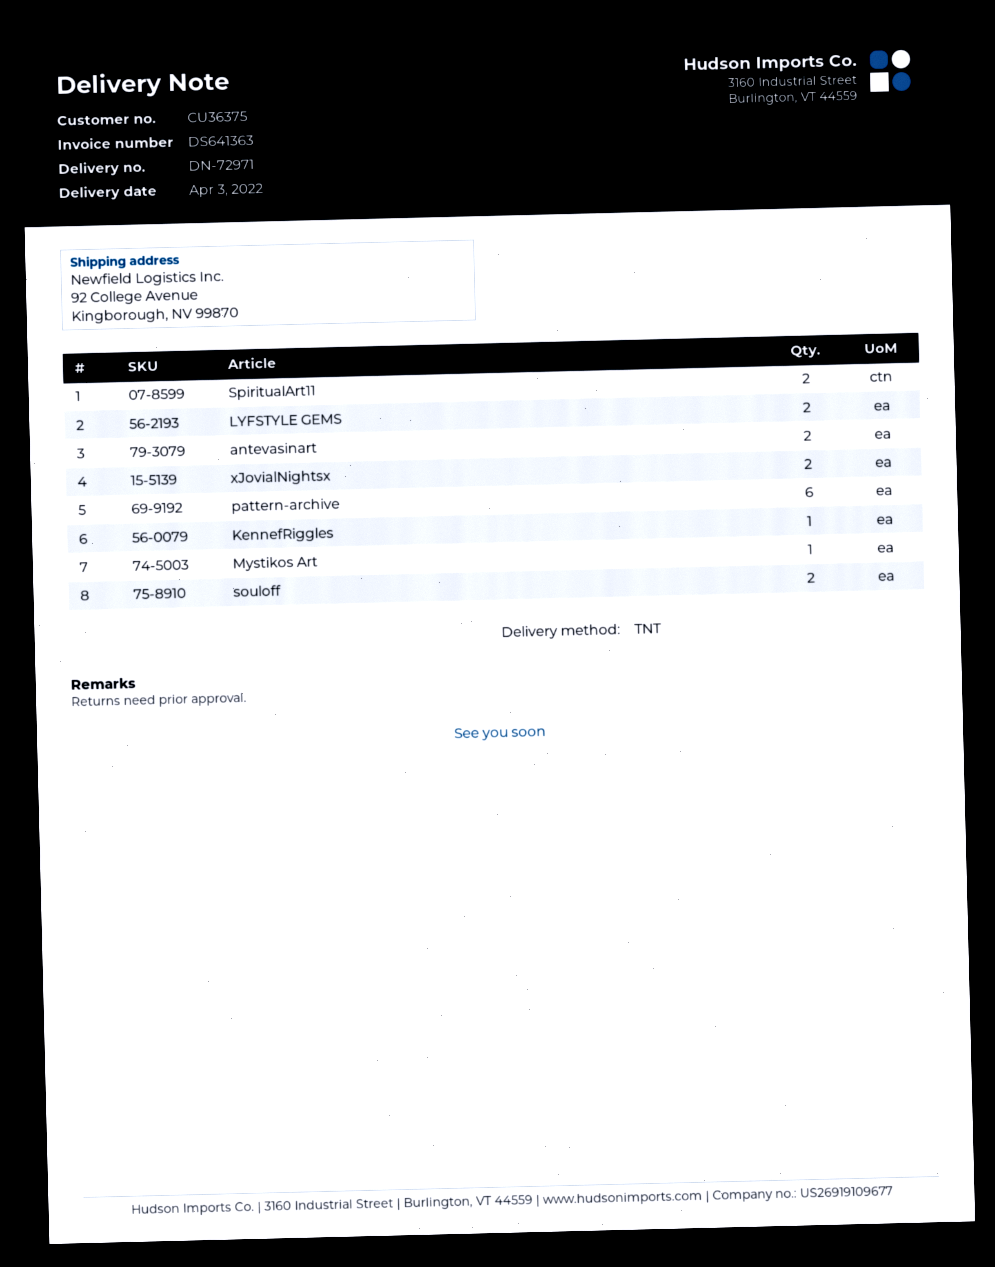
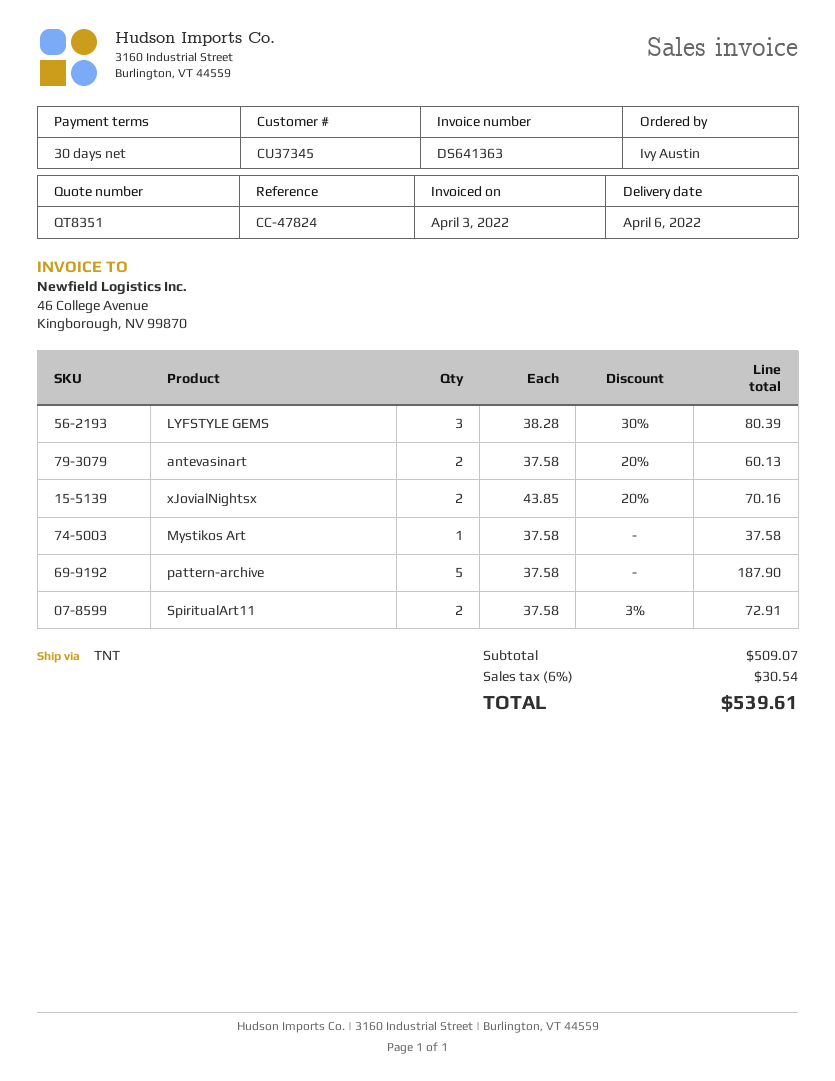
delivery date: 2022-04-03 -> 2022-04-06
customer number: CU36375 -> CU37345
LYFSTYLE GEMS: 2 -> 3
pattern-archive: 6 -> 5
KennefRiggles: 1 -> none
souloff: 2 -> none

